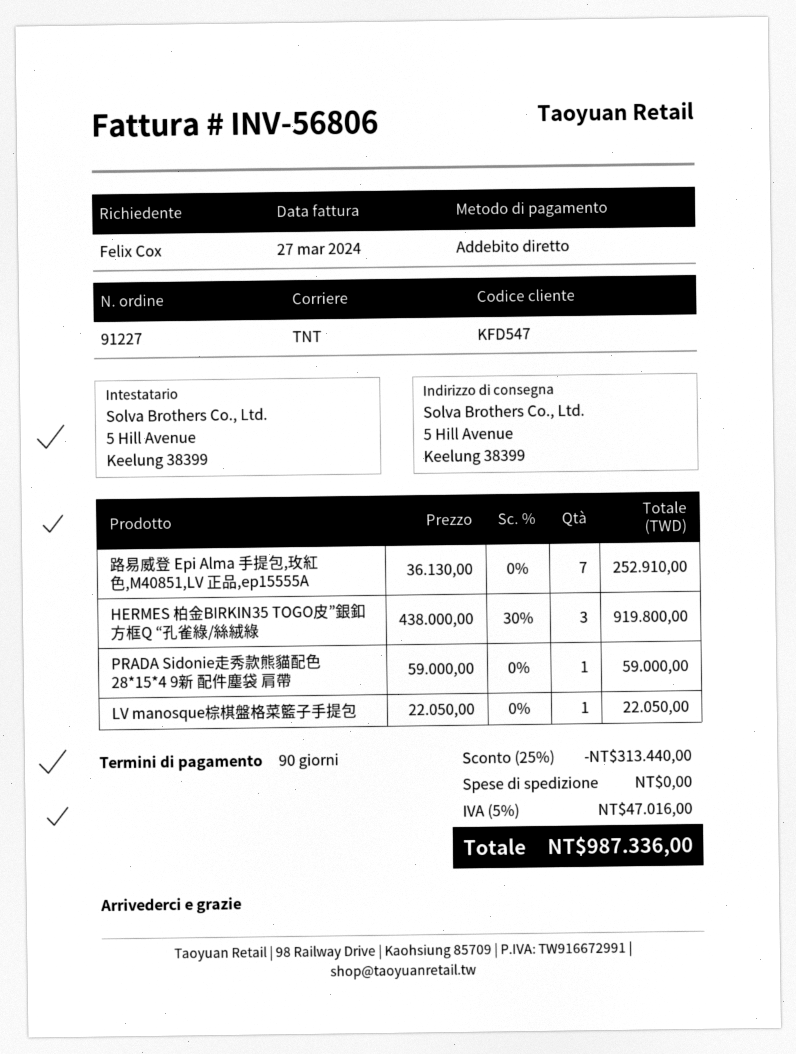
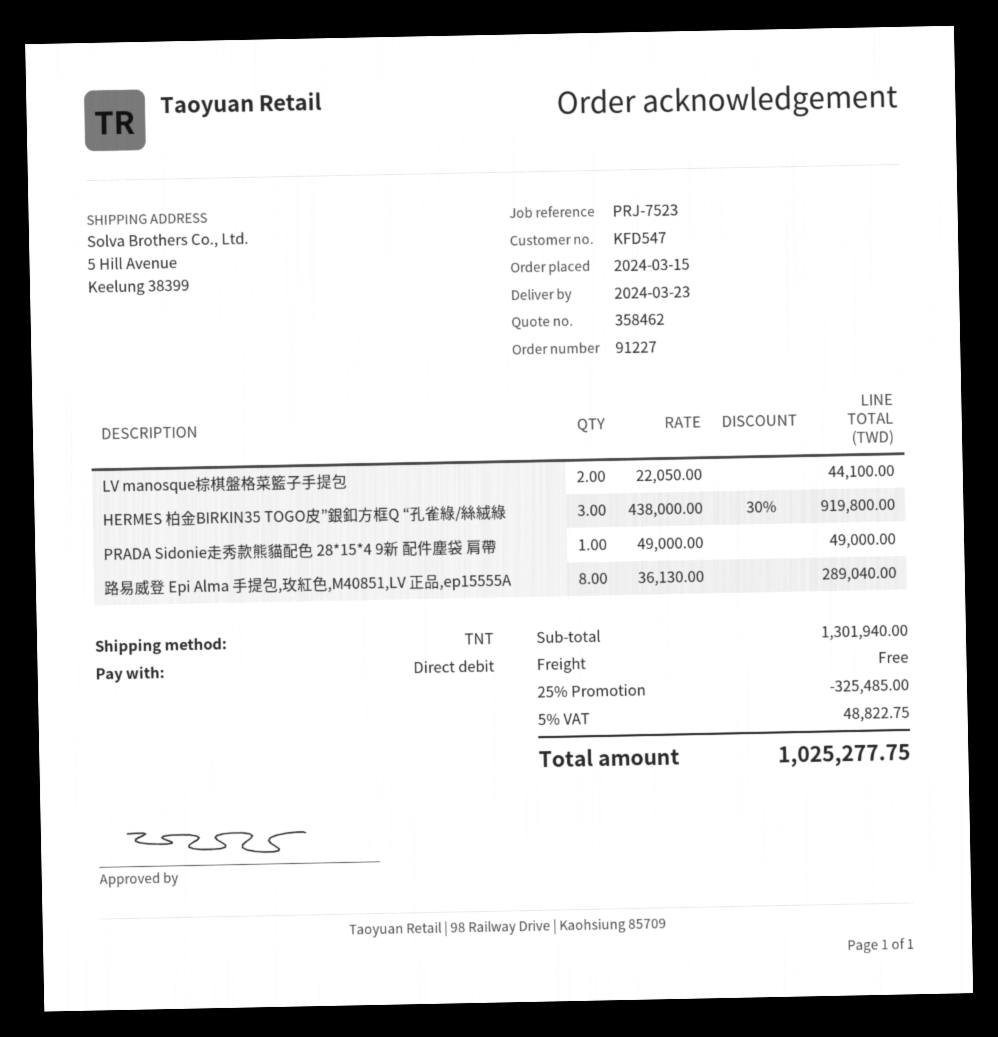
路易威登 Epi Alma 手提包,玫紅色,M40851,LV 正品,ep15555A: 7 x 36130.00 = 252910.00 -> 8 x 36130.00 = 289040.00
PRADA Sidonie走秀款熊貓配色 28*15*4 9新 配件塵袋 肩帶: 1 x 59000.00 = 59000.00 -> 1 x 49000.00 = 49000.00
LV manosque棕棋盤格菜籃子手提包: 1 x 22050.00 = 22050.00 -> 2 x 22050.00 = 44100.00
discount: 25% = 313440.00 -> 25% = 325485.00
tax: 5% = 47016.00 -> 5% = 48822.75
total: 987336.00 -> 1025277.75

